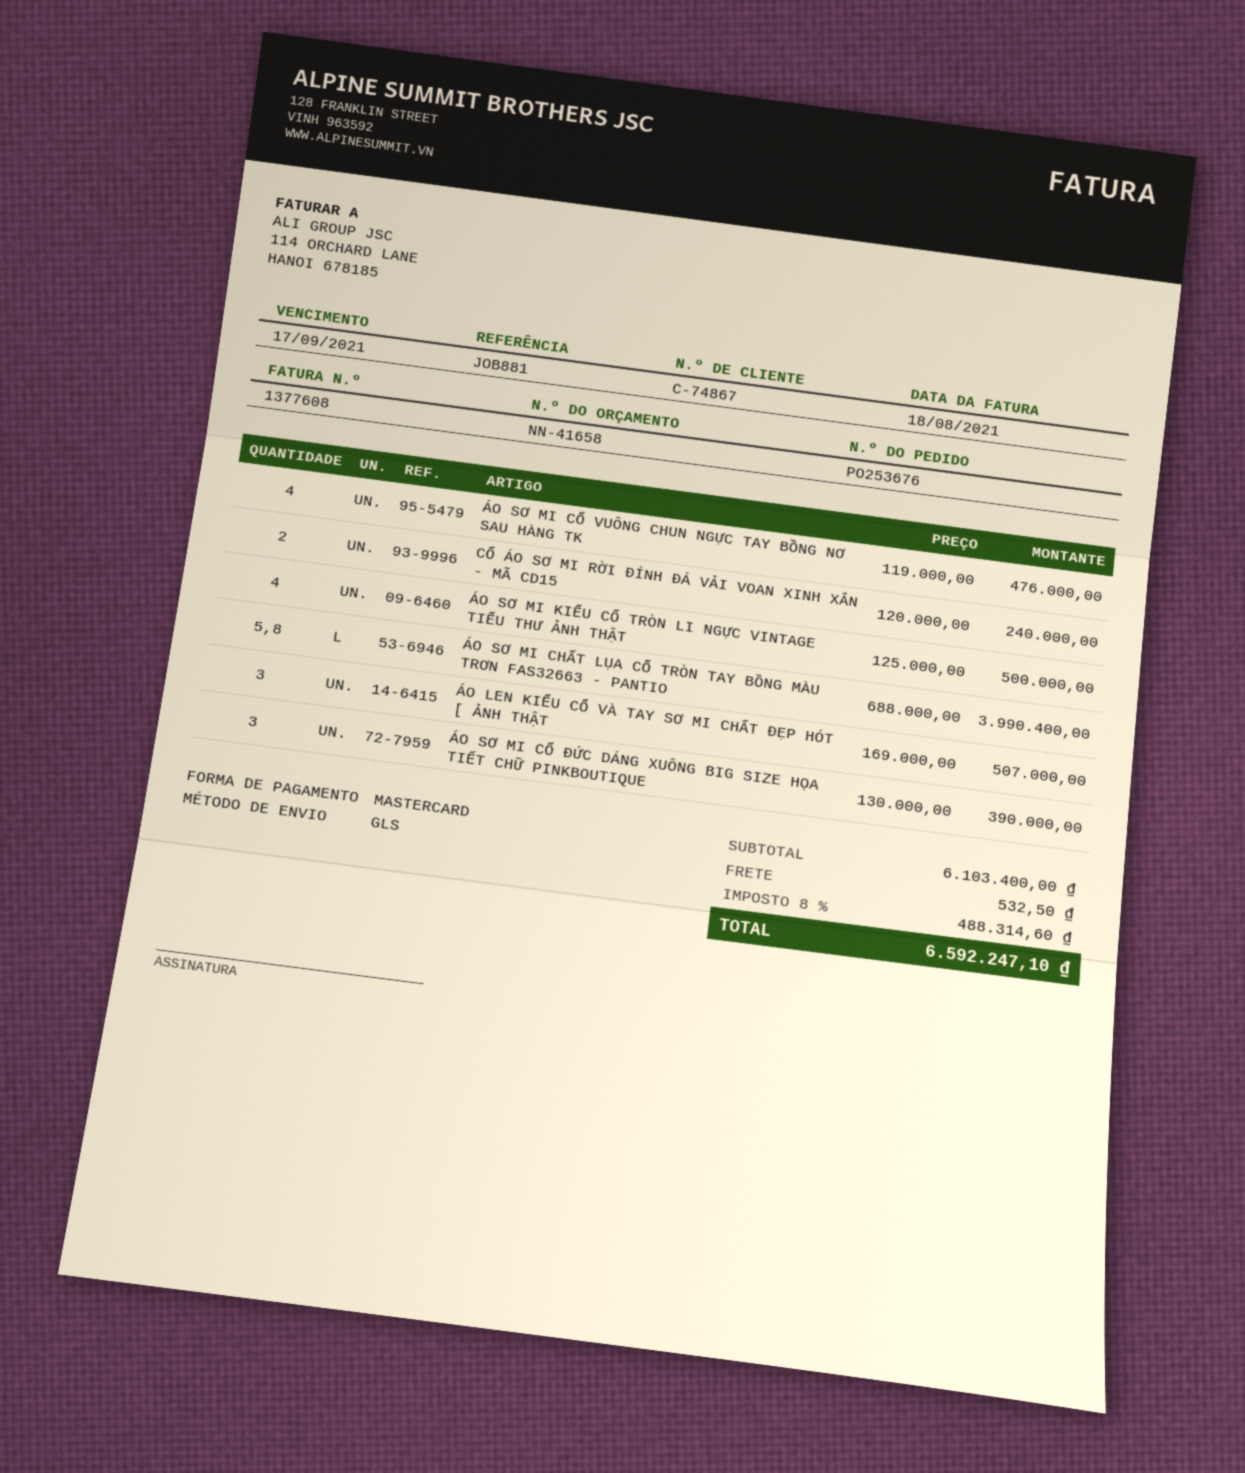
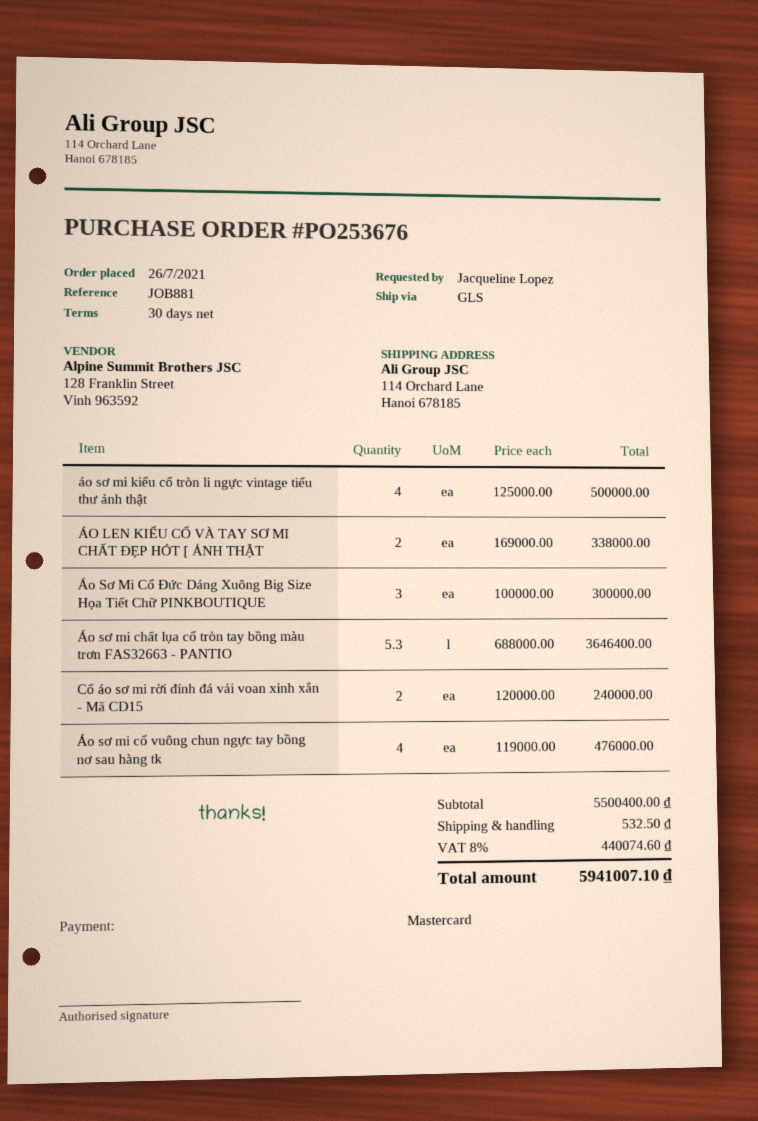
ÁO SƠ MI CHẤT LỤA CỔ TRÒN TAY BỒNG MÀU TRƠN FAS32663 - PANTIO: 5.8 x 688000.00 = 3990400.00 -> 5.3 x 688000.00 = 3646400.00
ÁO LEN KIỂU CỔ VÀ TAY SƠ MI CHẤT ĐẸP HÓT [ ẢNH THẬT: 3 x 169000.00 = 507000.00 -> 2 x 169000.00 = 338000.00
ÁO SƠ MI CỔ ĐỨC DÁNG XUÔNG BIG SIZE HỌA TIẾT CHỮ PINKBOUTIQUE: 3 x 130000.00 = 390000.00 -> 3 x 100000.00 = 300000.00
subtotal: 6103400.00 -> 5500400.00
tax: 8% = 488314.60 -> 8% = 440074.60
total: 6592247.10 -> 5941007.10

